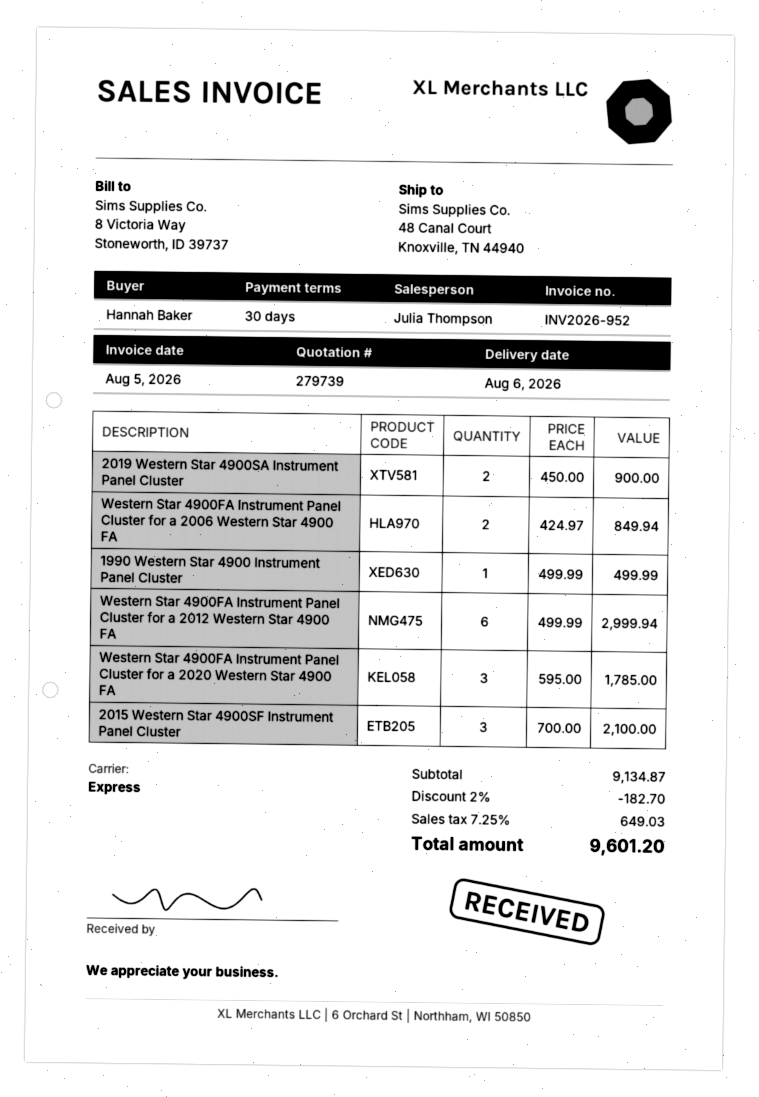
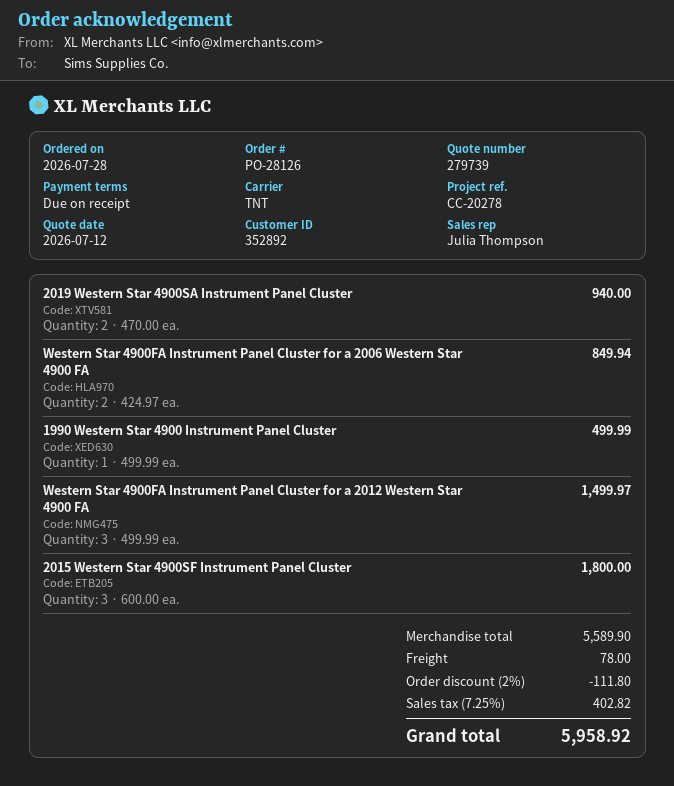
payment terms: 30 days -> on receipt
shipping method: express -> TNT
2019 Western Star 4900SA Instrument Panel Cluster: 2 x 450.00 = 900.00 -> 2 x 470.00 = 940.00
Western Star 4900FA Instrument Panel Cluster for a 2012 Western Star 4900 FA: 6 x 499.99 = 2999.94 -> 3 x 499.99 = 1499.97
Western Star 4900FA Instrument Panel Cluster for a 2020 Western Star 4900 FA: 3 x 595.00 = 1785.00 -> none
2015 Western Star 4900SF Instrument Panel Cluster: 3 x 700.00 = 2100.00 -> 3 x 600.00 = 1800.00
subtotal: 9134.87 -> 5589.90
discount: 2% = 182.70 -> 2% = 111.80
shipping: none -> 78.00
tax: 7.25% = 649.03 -> 7.25% = 402.82
total: 9601.20 -> 5958.92

